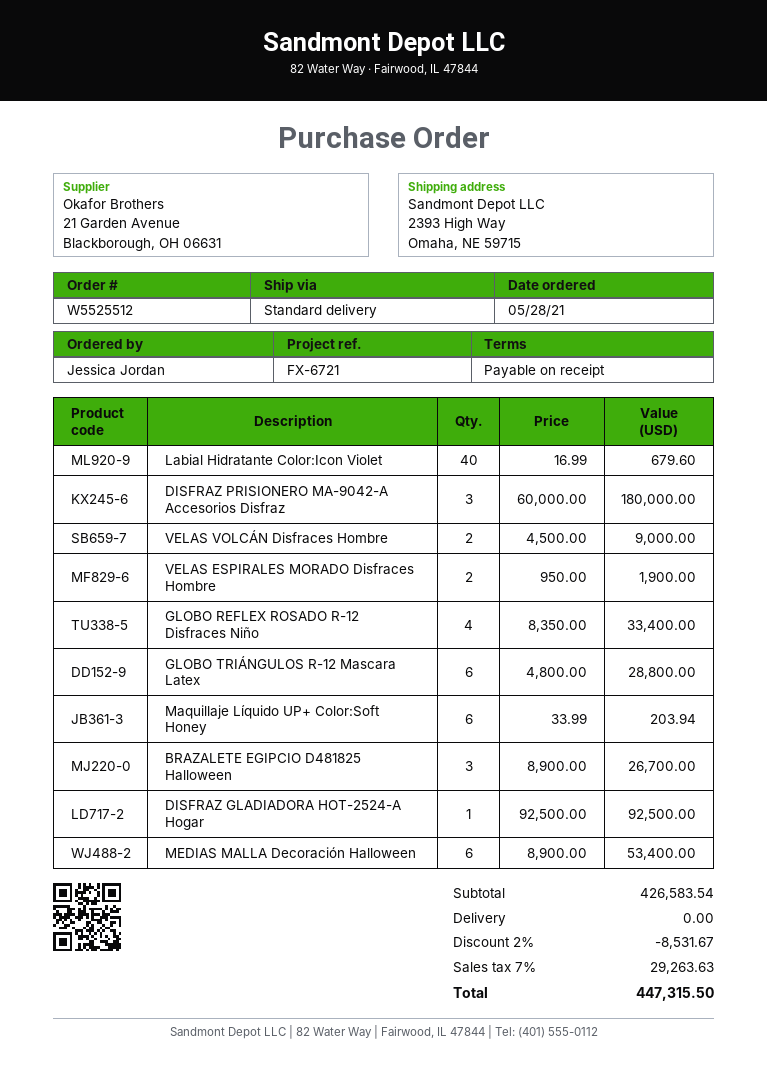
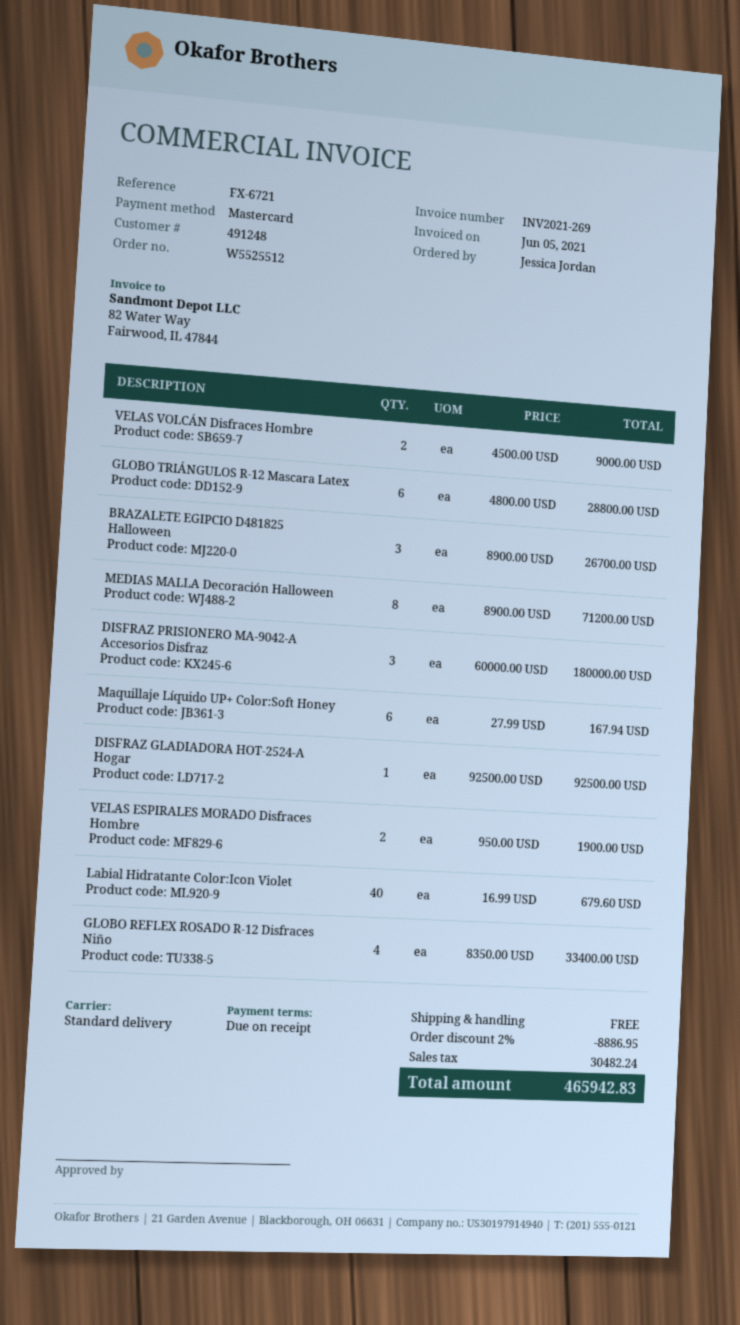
Maquillaje Líquido UP+ Color:Soft Honey: 6 x 33.99 = 203.94 -> 6 x 27.99 = 167.94
MEDIAS MALLA Decoración Halloween: 6 x 8900.00 = 53400.00 -> 8 x 8900.00 = 71200.00
discount: 2% = 8531.67 -> 2% = 8886.95
tax: 29263.63 -> 30482.24
total: 447315.50 -> 465942.83

